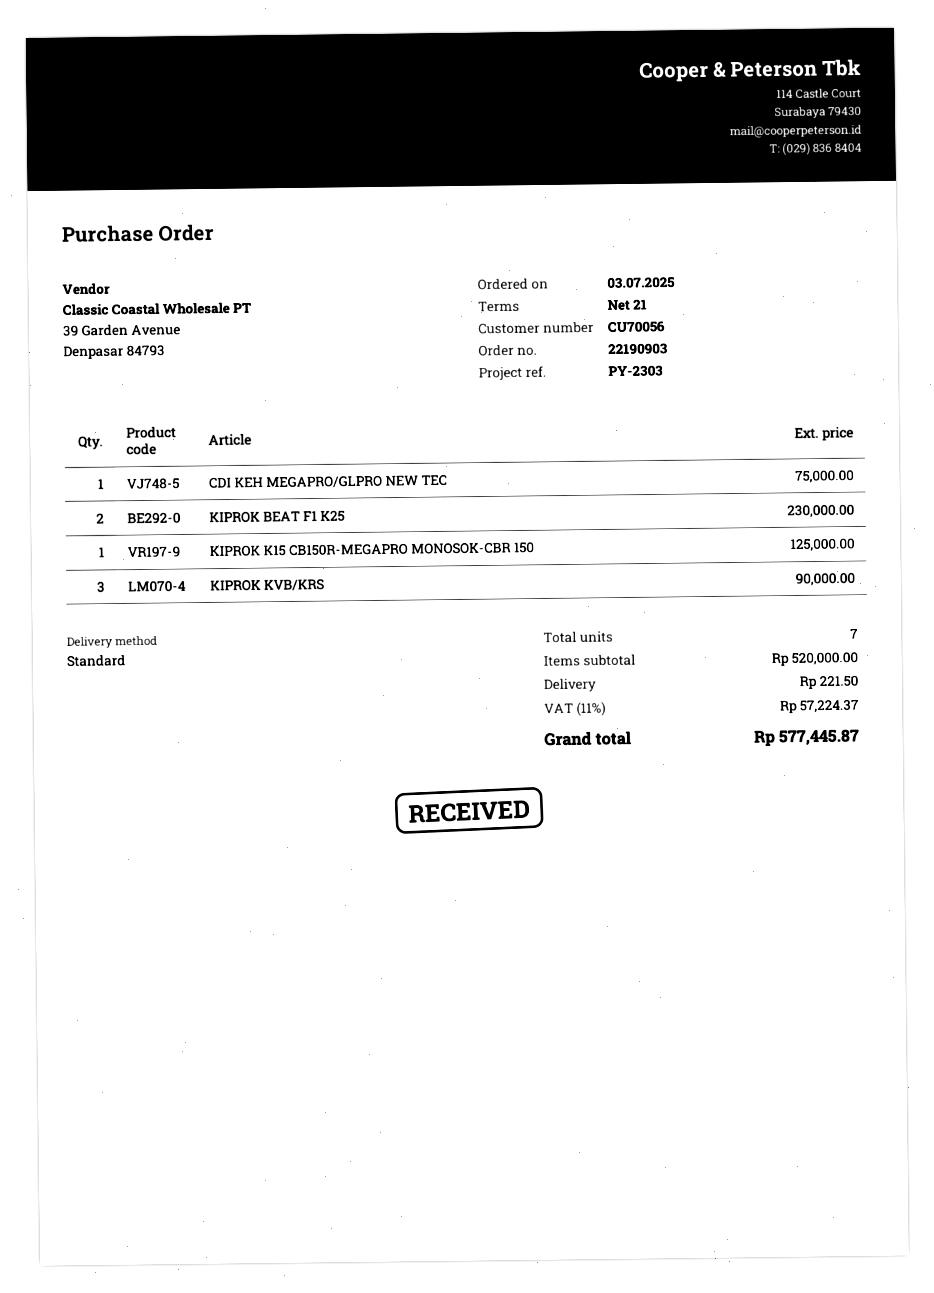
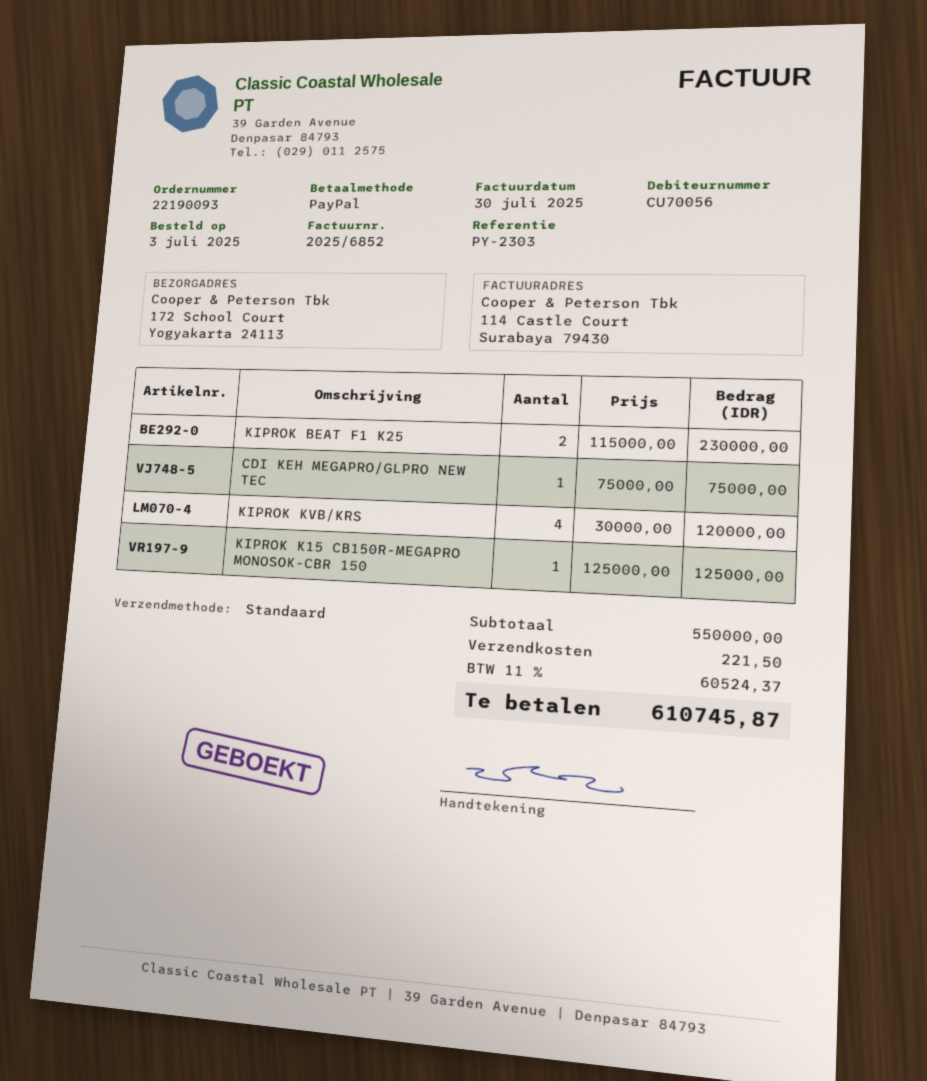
order number: 22190903 -> 22190093
KIPROK KVB/KRS: 3 for 90000.00 -> 4 for 120000.00
subtotal: 520000.00 -> 550000.00
tax: 11% = 57224.37 -> 11% = 60524.37
total: 577445.87 -> 610745.87

